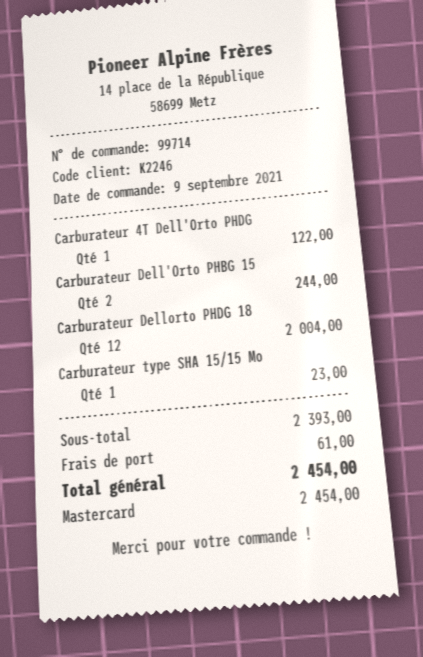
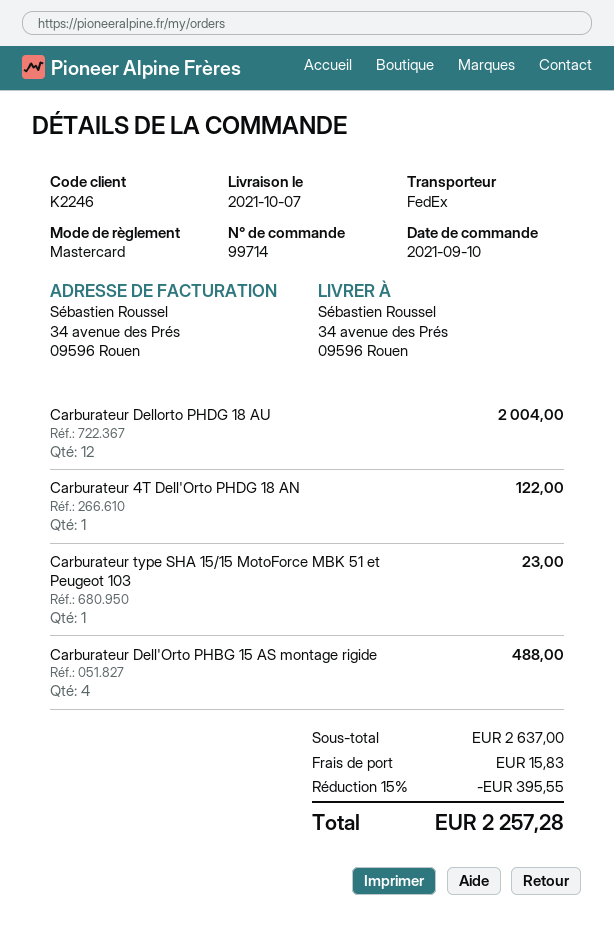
order date: 2021-09-09 -> 2021-09-10
Carburateur Dell'Orto PHBG 15: 2 for 244.00 -> 4 for 488.00
subtotal: 2393.00 -> 2637.00
discount: none -> 15% = 395.55
shipping: 61.00 -> 15.83
total: 2454.00 -> 2257.28

